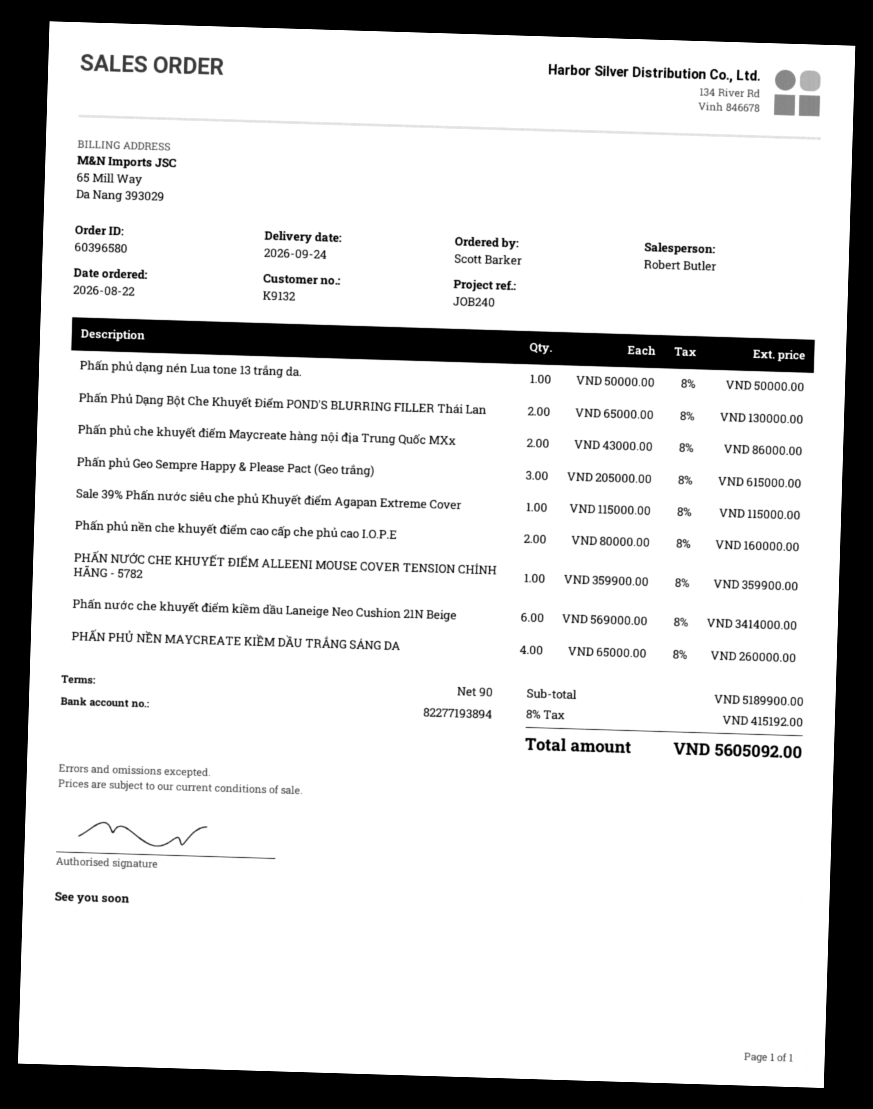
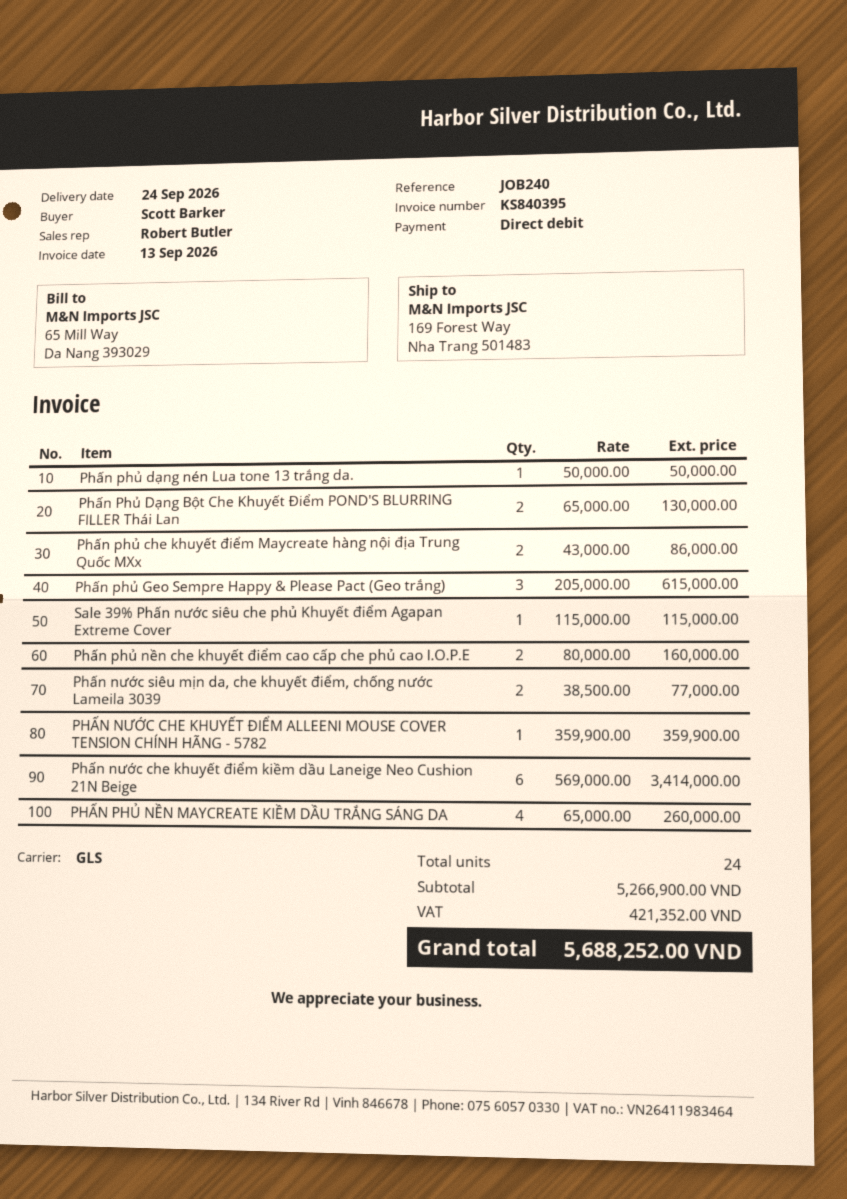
Phấn nước siêu mịn da, che khuyết điểm, chống nước Lameila 3039: none -> 2 x 38500.00 = 77000.00
subtotal: 5189900.00 -> 5266900.00
tax: 415192.00 -> 421352.00
total: 5605092.00 -> 5688252.00

